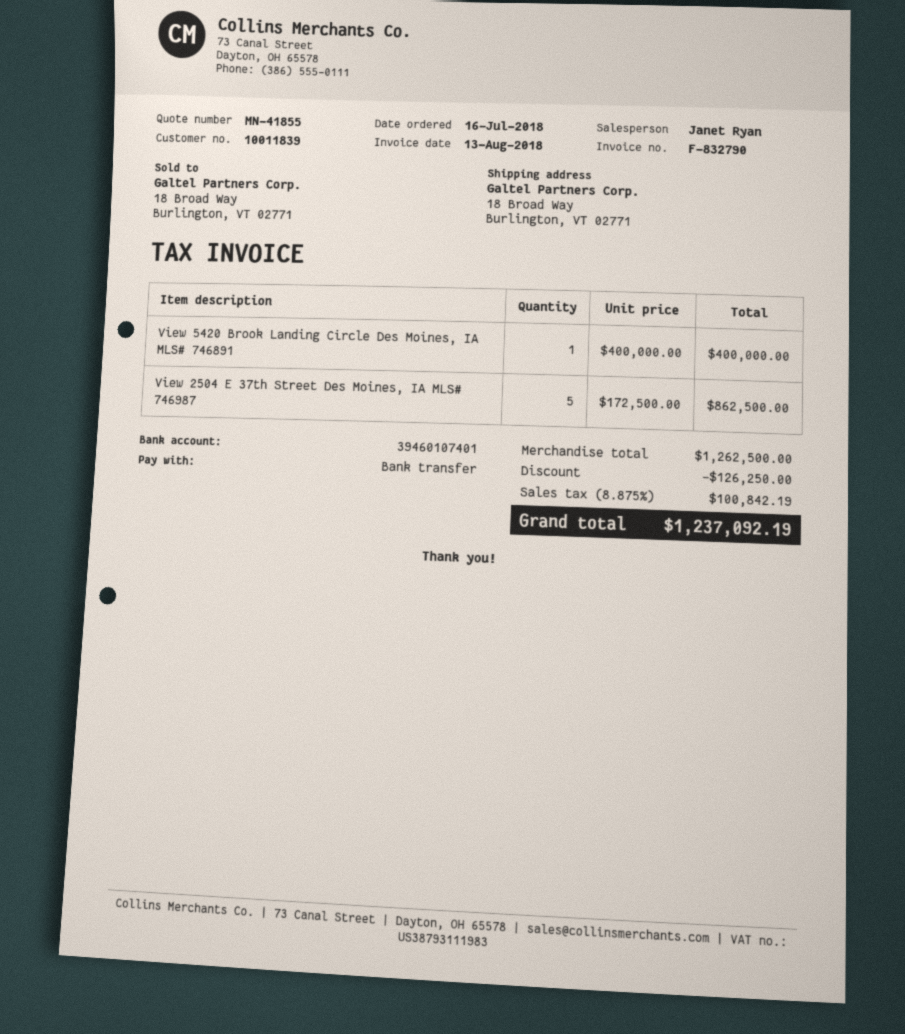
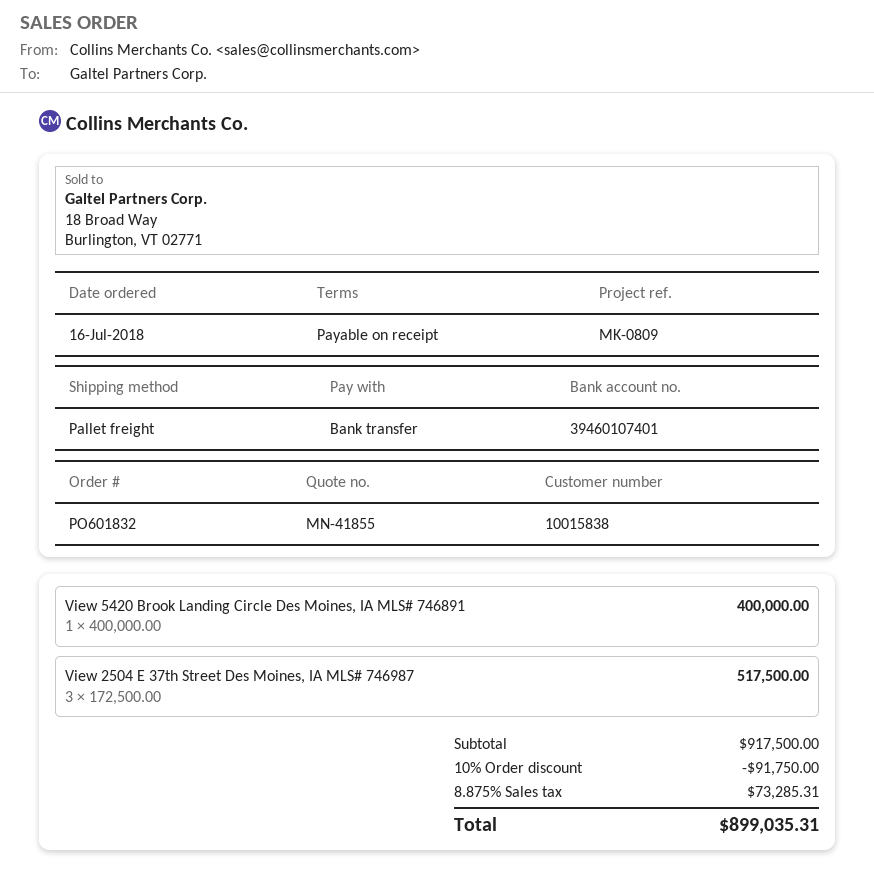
customer number: 10011839 -> 10015838
View 2504 E 37th Street Des Moines, IA MLS# 746987: 5 x 172500.00 = 862500.00 -> 3 x 172500.00 = 517500.00
subtotal: 1262500.00 -> 917500.00
discount: 126250.00 -> 91750.00
tax: 8.875% = 100842.19 -> 8.875% = 73285.31
total: 1237092.19 -> 899035.31

